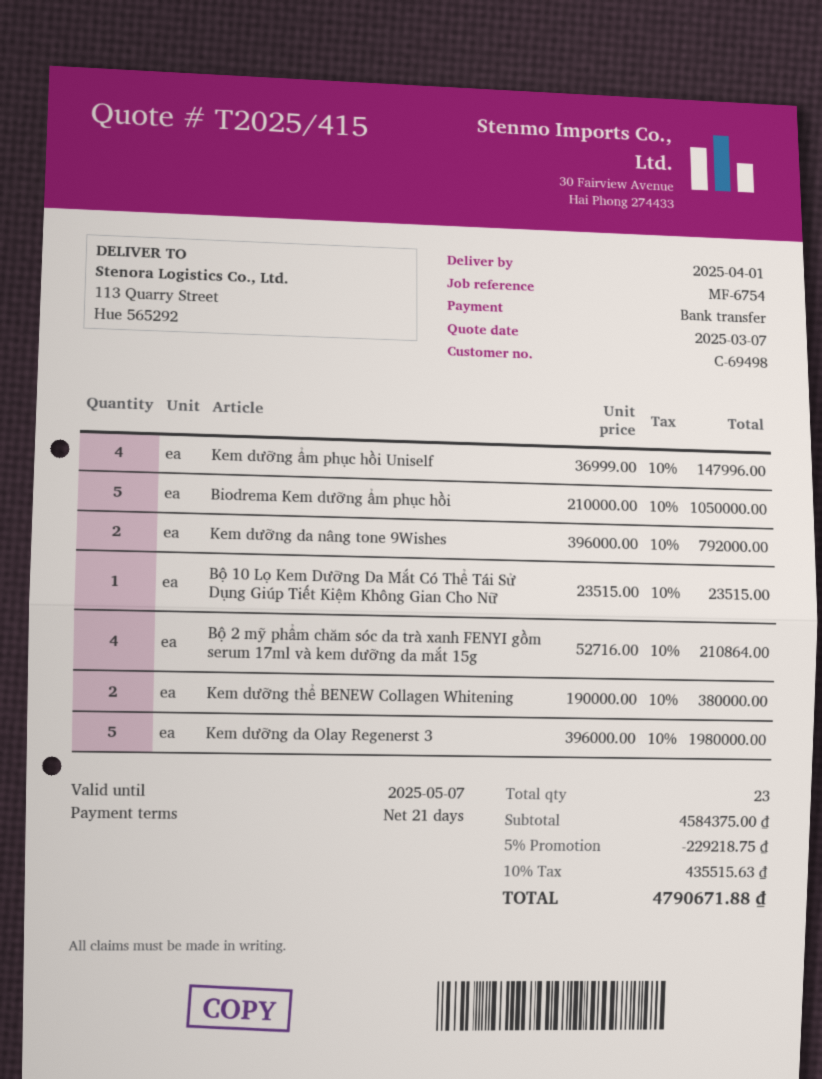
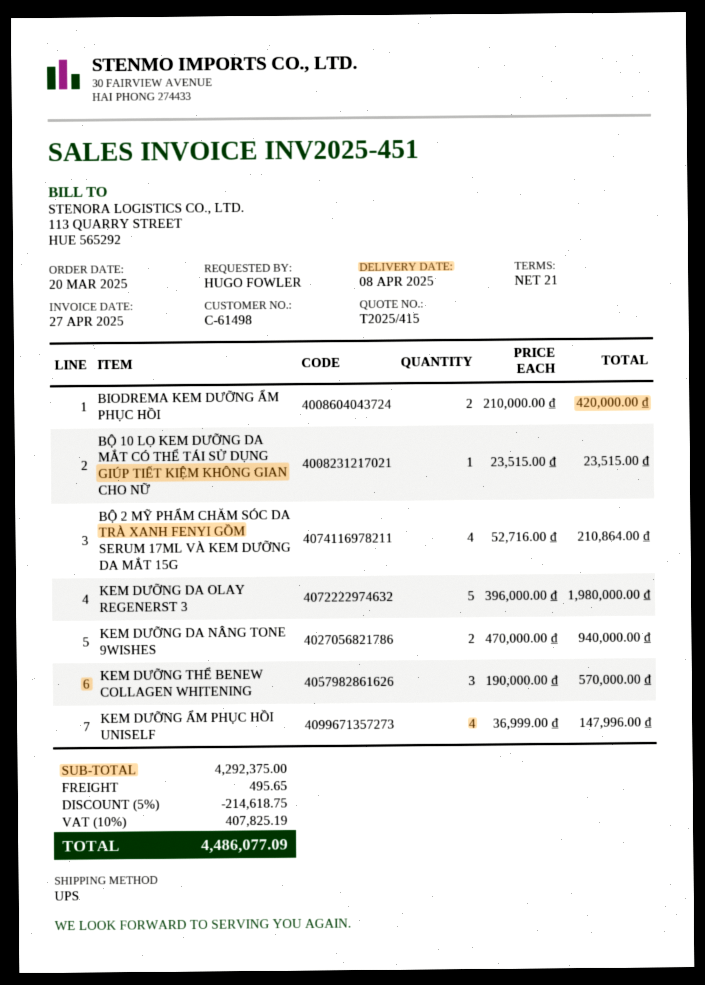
delivery date: 2025-04-01 -> 2025-04-08
customer number: C-69498 -> C-61498
Biodrema Kem dưỡng ẩm phục hồi: 5 x 210000.00 = 1050000.00 -> 2 x 210000.00 = 420000.00
Kem dưỡng da nâng tone 9Wishes: 2 x 396000.00 = 792000.00 -> 2 x 470000.00 = 940000.00
Kem dưỡng thể BENEW Collagen Whitening: 2 x 190000.00 = 380000.00 -> 3 x 190000.00 = 570000.00
subtotal: 4584375.00 -> 4292375.00
discount: 5% = 229218.75 -> 5% = 214618.75
shipping: none -> 495.65
tax: 10% = 435515.63 -> 10% = 407825.19
total: 4790671.88 -> 4486077.09

